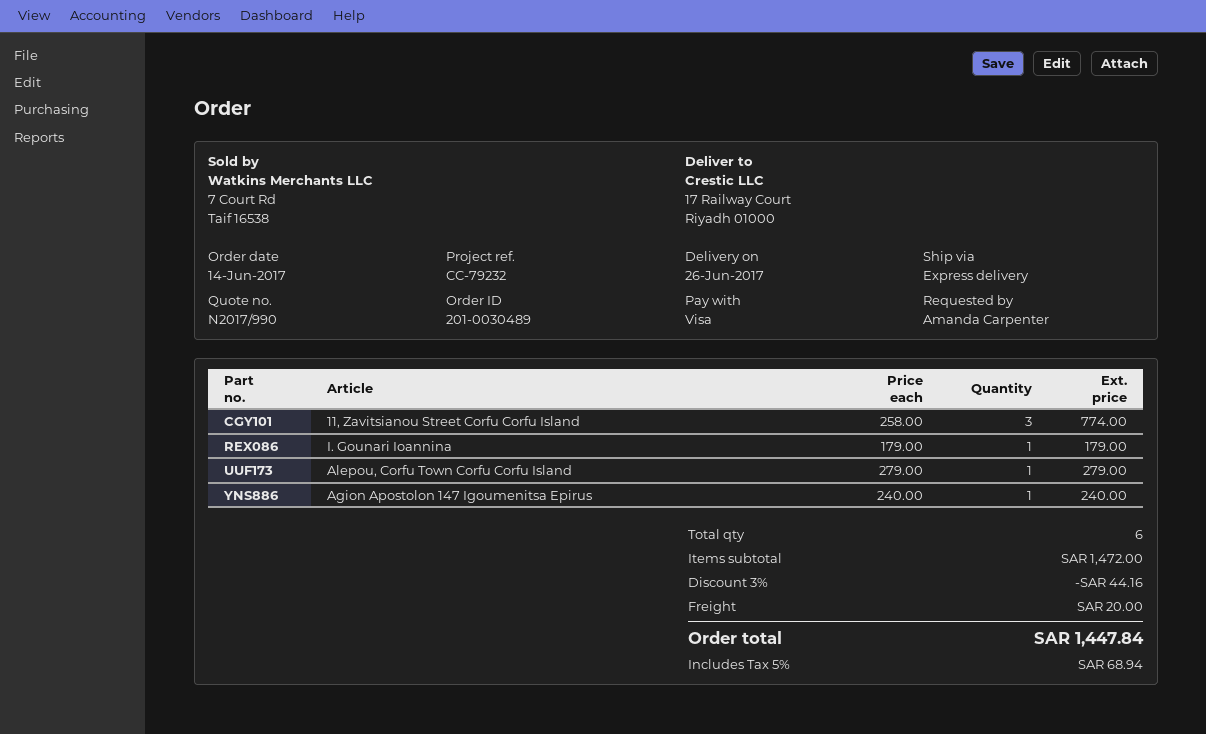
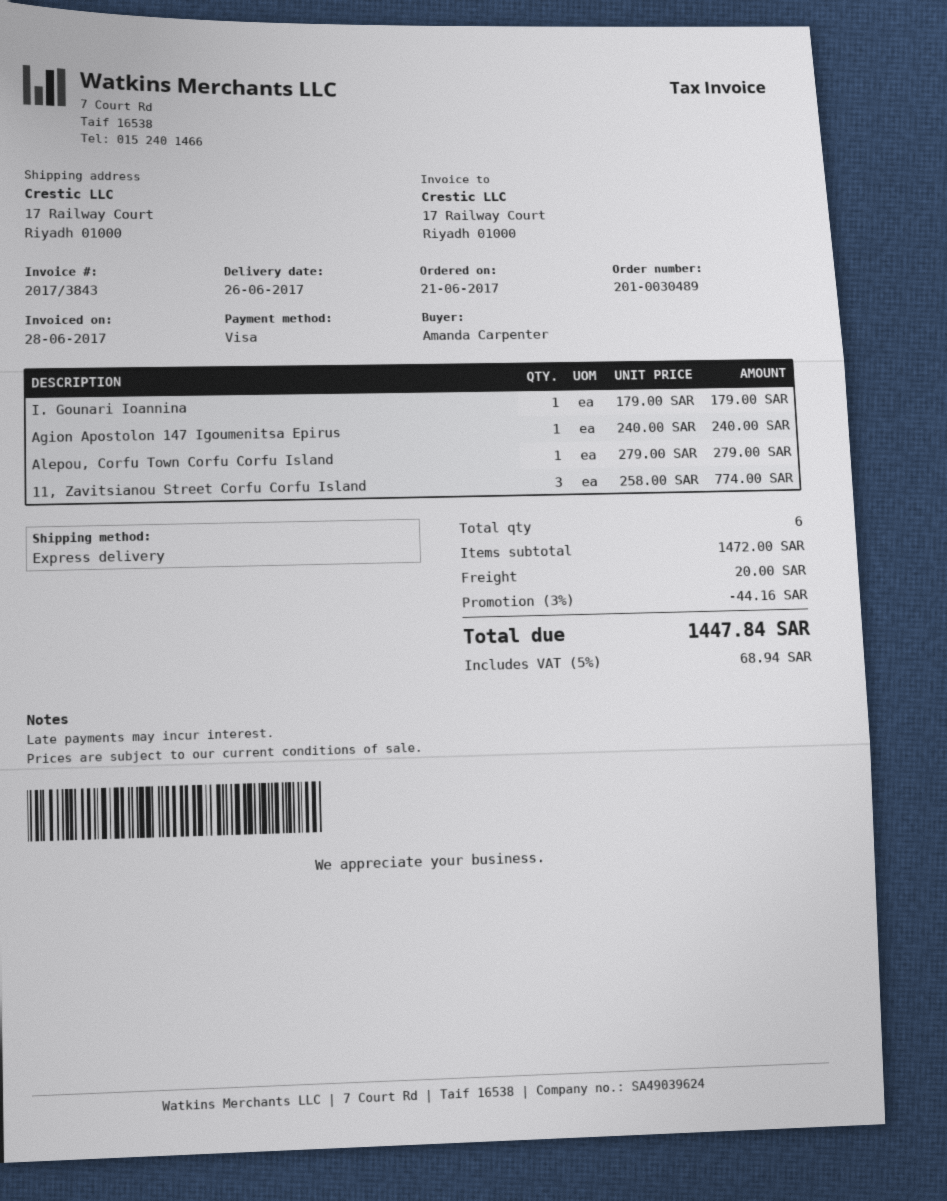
order date: 2017-06-14 -> 2017-06-21

